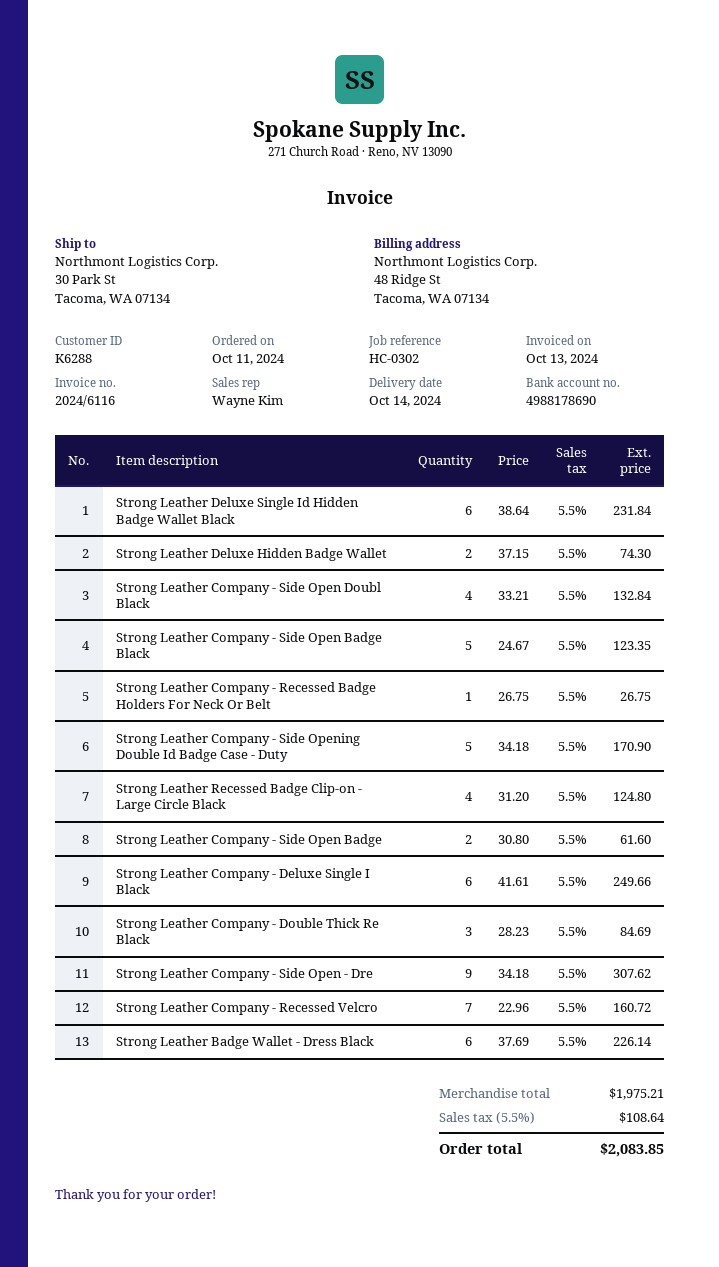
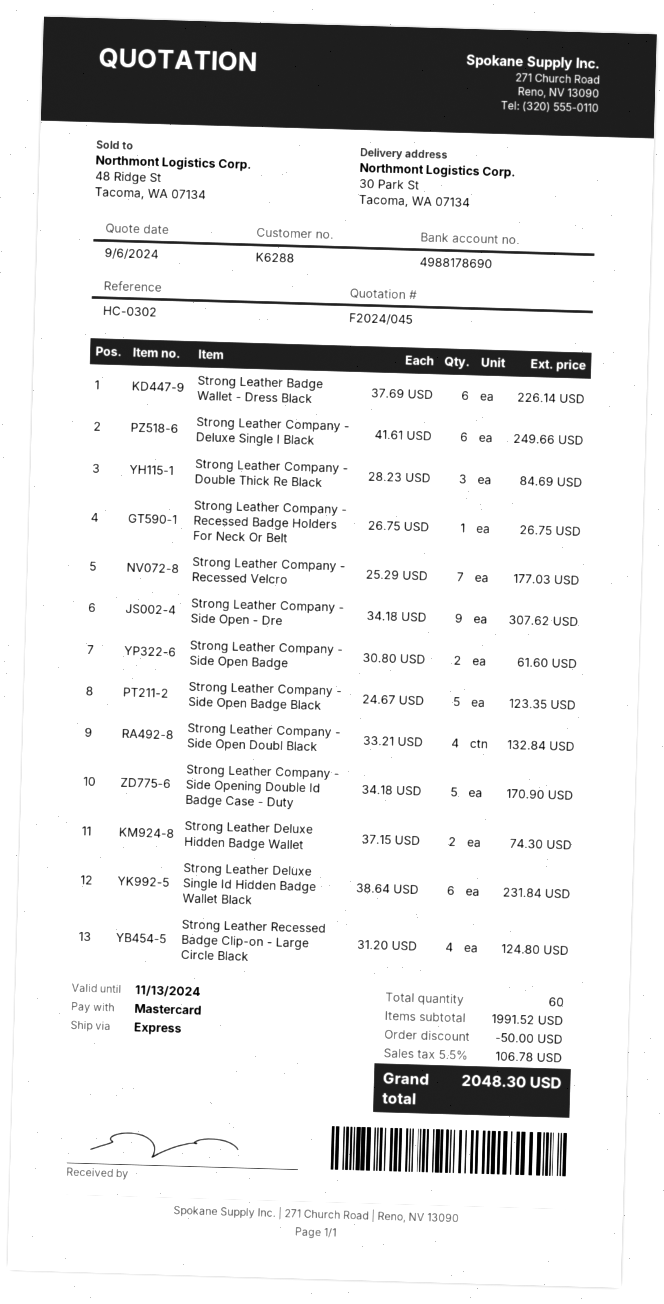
Strong Leather Company - Recessed Velcro: 7 x 22.96 = 160.72 -> 7 x 25.29 = 177.03
subtotal: 1975.21 -> 1991.52
discount: none -> 50.00
tax: 5.5% = 108.64 -> 5.5% = 106.78
total: 2083.85 -> 2048.30

